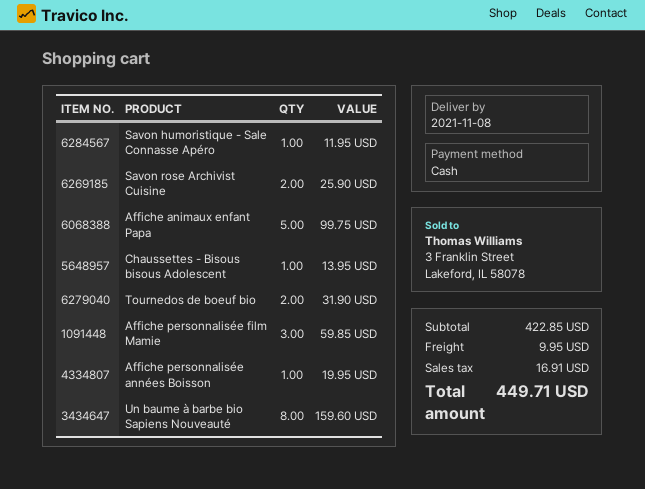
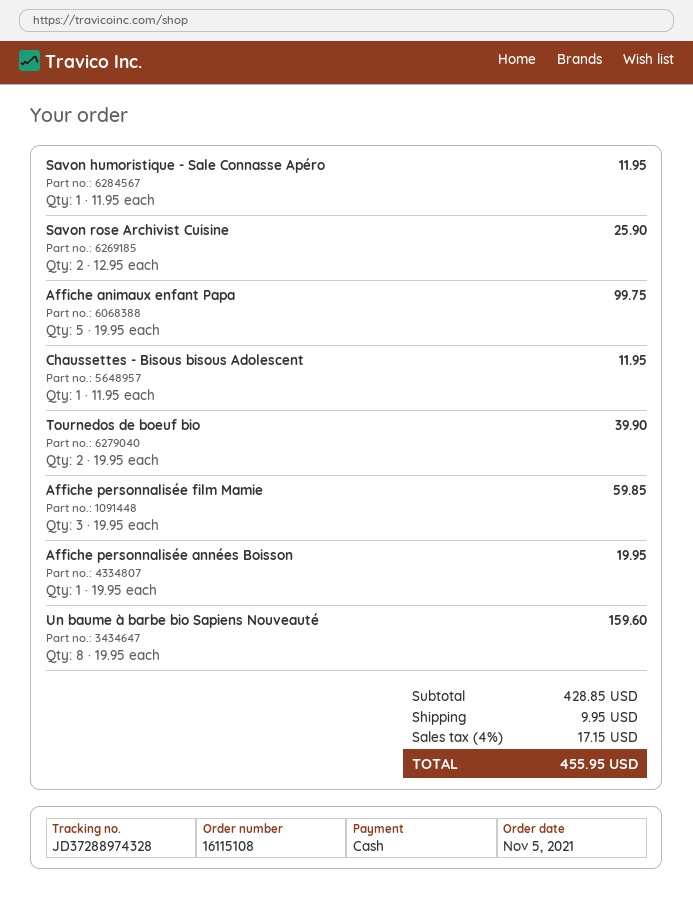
Chaussettes - Bisous bisous Adolescent: 1 for 13.95 -> 1 for 11.95
Tournedos de boeuf bio: 2 for 31.90 -> 2 for 39.90
subtotal: 422.85 -> 428.85
tax: 16.91 -> 17.15
total: 449.71 -> 455.95

